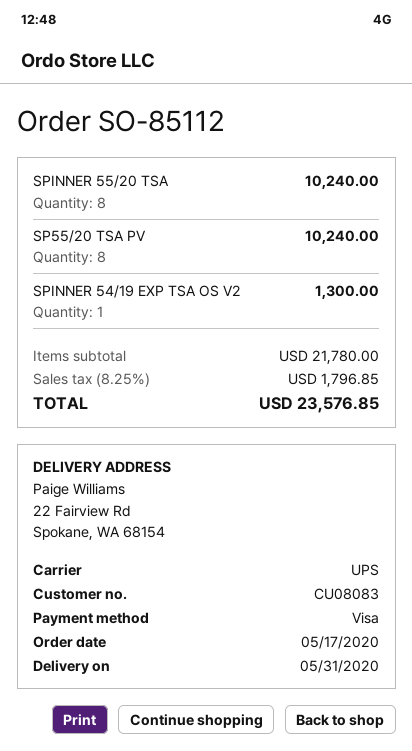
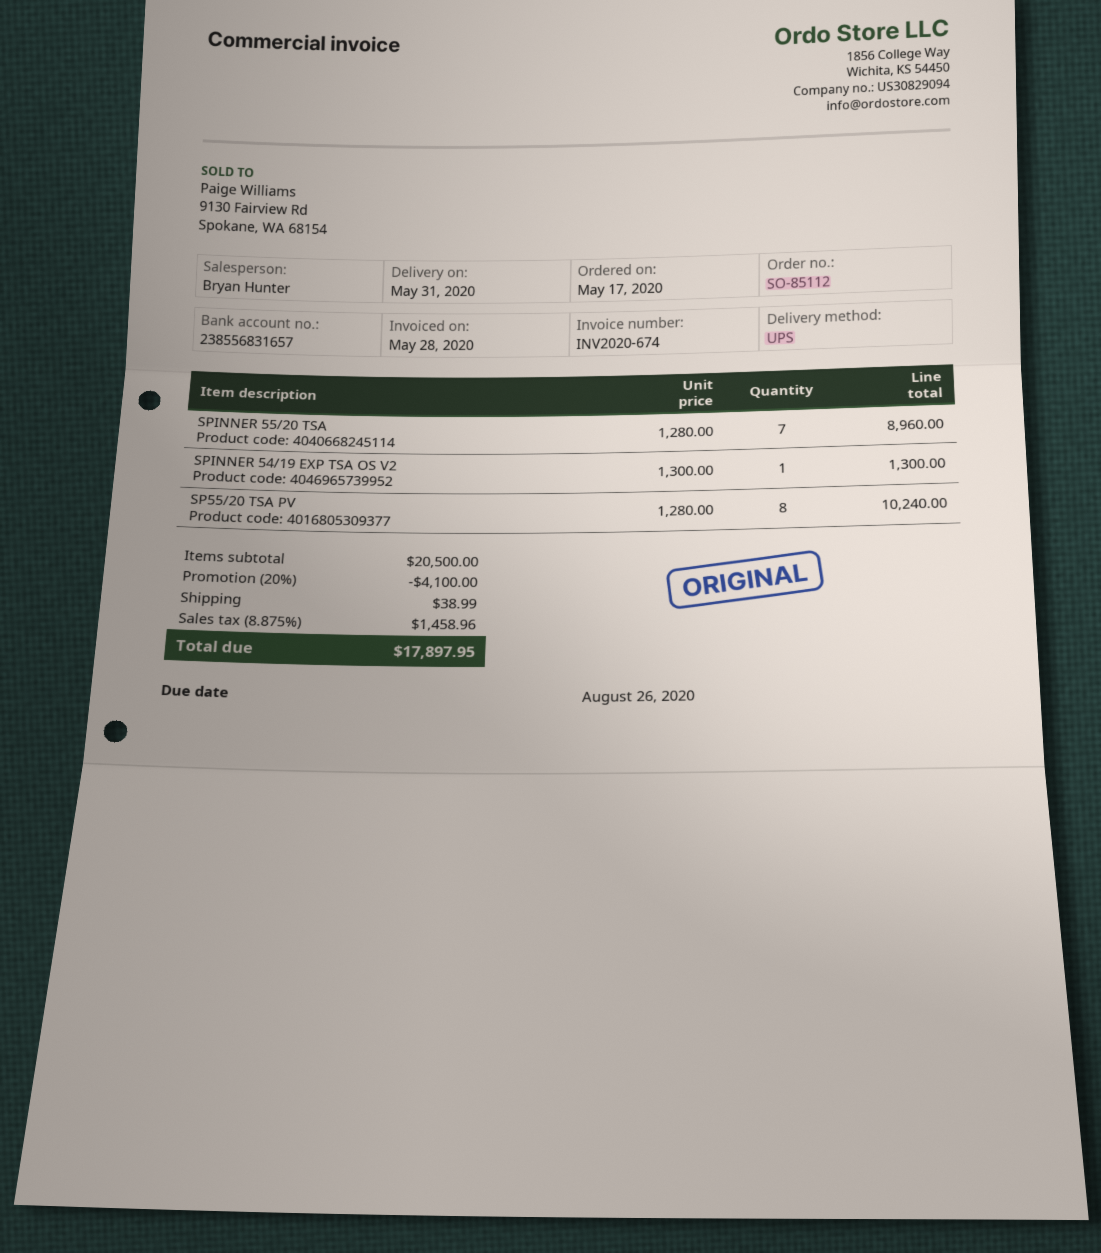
SPINNER 55/20 TSA: 8 for 10240.00 -> 7 for 8960.00
subtotal: 21780.00 -> 20500.00
discount: none -> 20% = 4100.00
shipping: none -> 38.99
tax: 8.25% = 1796.85 -> 8.875% = 1458.96
total: 23576.85 -> 17897.95

